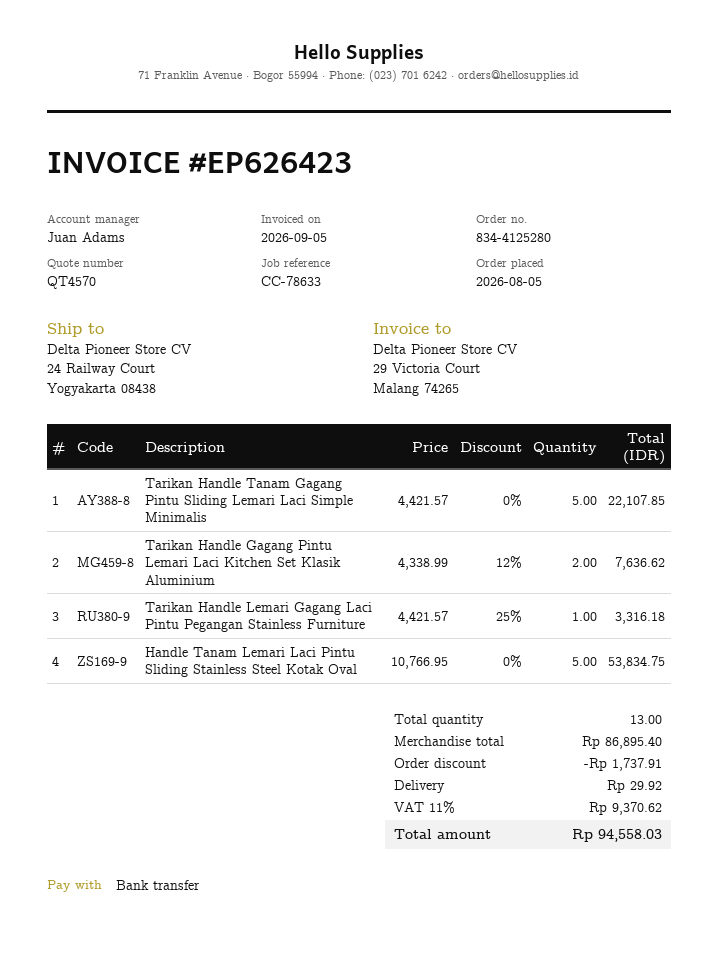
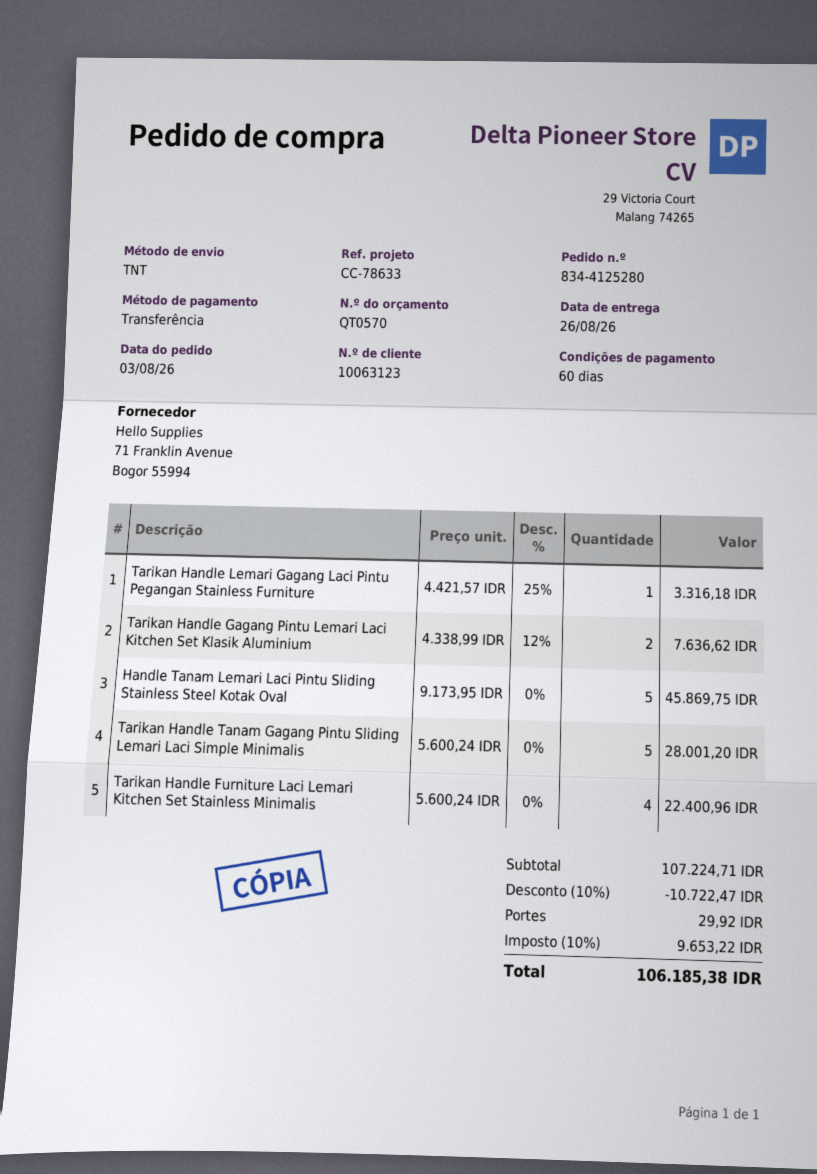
quote number: QT4570 -> QT0570
order date: 2026-08-05 -> 2026-08-03
Tarikan Handle Tanam Gagang Pintu Sliding Lemari Laci Simple Minimalis: 5 x 4421.57 = 22107.85 -> 5 x 5600.24 = 28001.20
Handle Tanam Lemari Laci Pintu Sliding Stainless Steel Kotak Oval: 5 x 10766.95 = 53834.75 -> 5 x 9173.95 = 45869.75
Tarikan Handle Furniture Laci Lemari Kitchen Set Stainless Minimalis: none -> 4 x 5600.24 = 22400.96
subtotal: 86895.40 -> 107224.71
discount: 1737.91 -> 10722.47
tax: 11% = 9370.62 -> 10% = 9653.22
total: 94558.03 -> 106185.38

